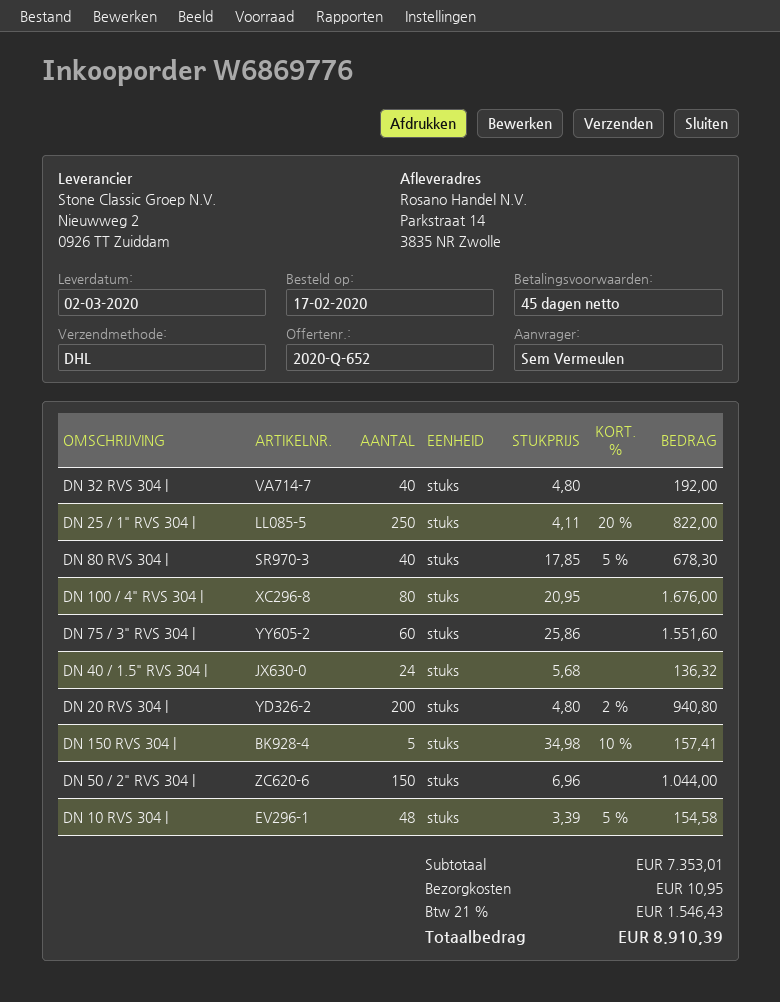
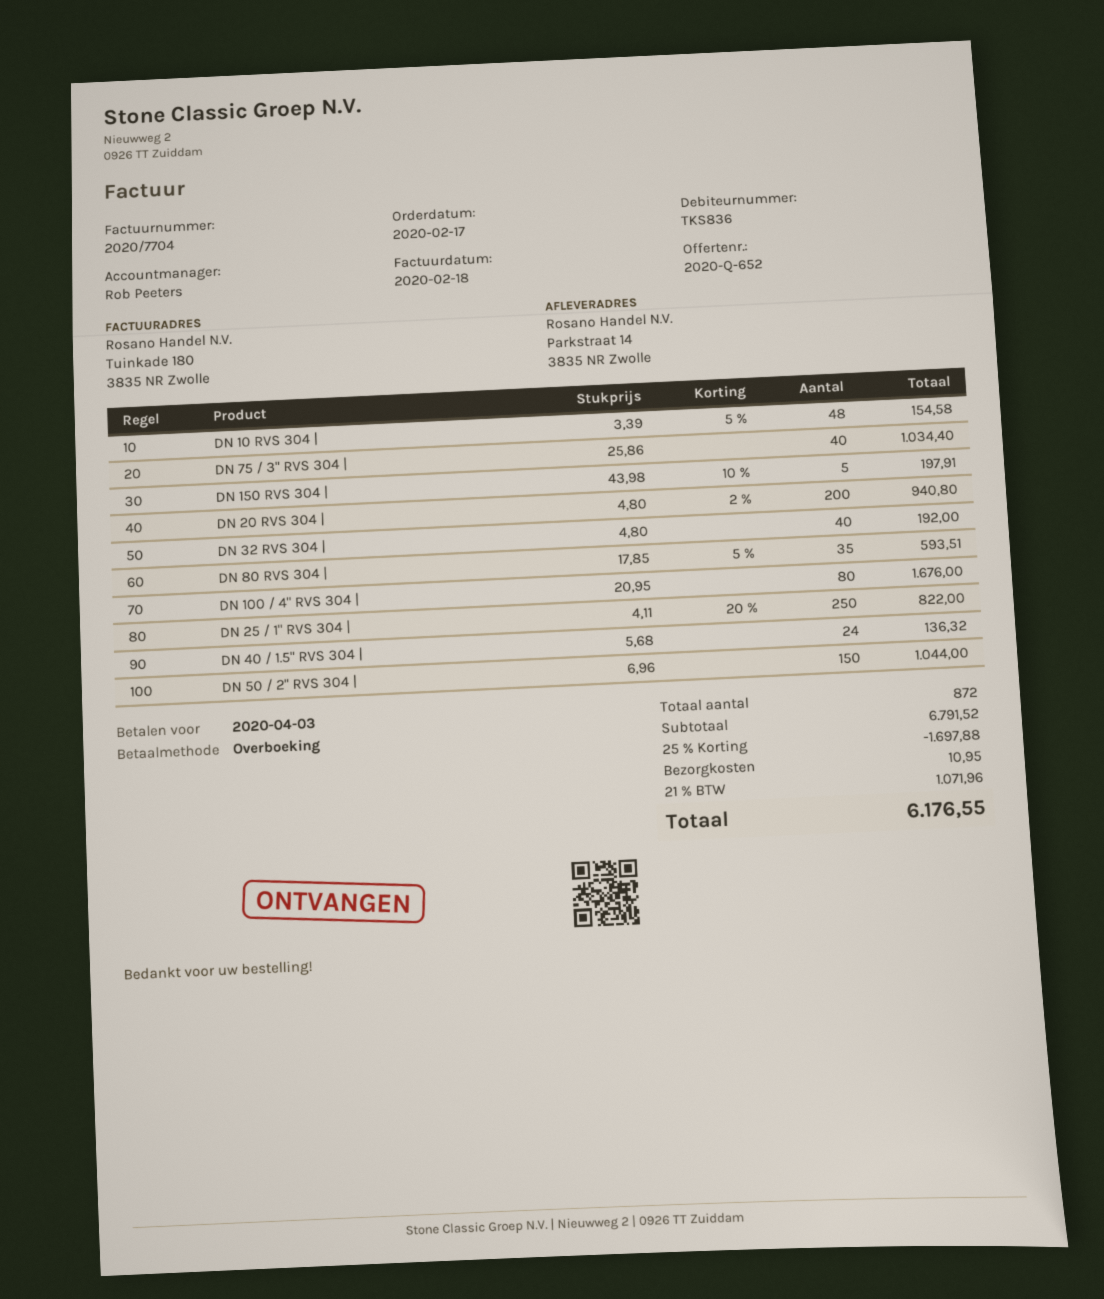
DN 80 RVS 304 |: 40 x 17.85 - 5% = 678.30 -> 35 x 17.85 - 5% = 593.51
DN 75 / 3" RVS 304 |: 60 x 25.86 = 1551.60 -> 40 x 25.86 = 1034.40
DN 150 RVS 304 |: 5 x 34.98 - 10% = 157.41 -> 5 x 43.98 - 10% = 197.91
subtotal: 7353.01 -> 6791.52
discount: none -> 25% = 1697.88
tax: 21% = 1546.43 -> 21% = 1071.96
total: 8910.39 -> 6176.55

